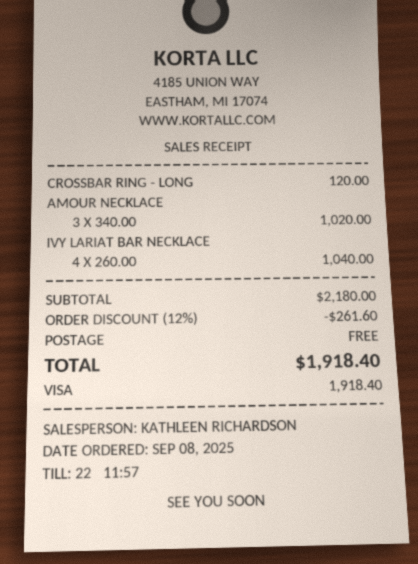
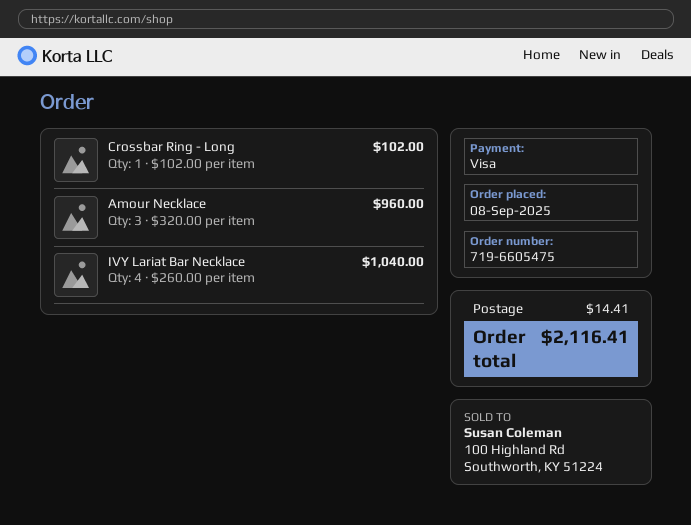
CROSSBAR RING - LONG: 1 x 120.00 = 120.00 -> 1 x 102.00 = 102.00
AMOUR NECKLACE: 3 x 340.00 = 1020.00 -> 3 x 320.00 = 960.00
discount: 12% = 261.60 -> none
shipping: 0.00 -> 14.41
total: 1918.40 -> 2116.41

